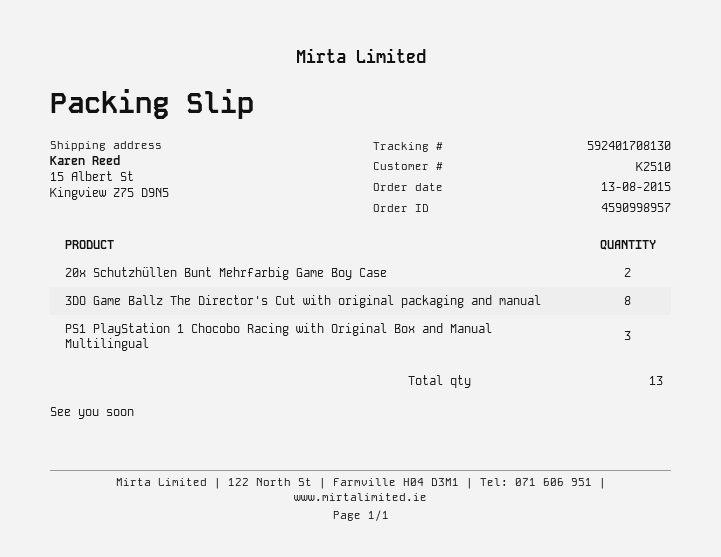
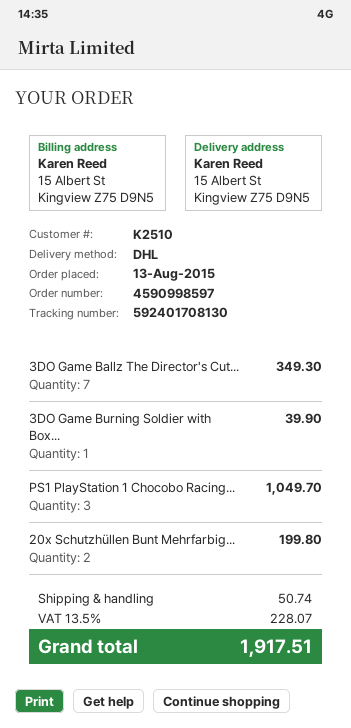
order number: 4590998957 -> 4590998597
3DO Game Ballz The Director's Cut with original packaging and manual: 8 -> 7
3DO Game Burning Soldier with Box...: none -> 1

